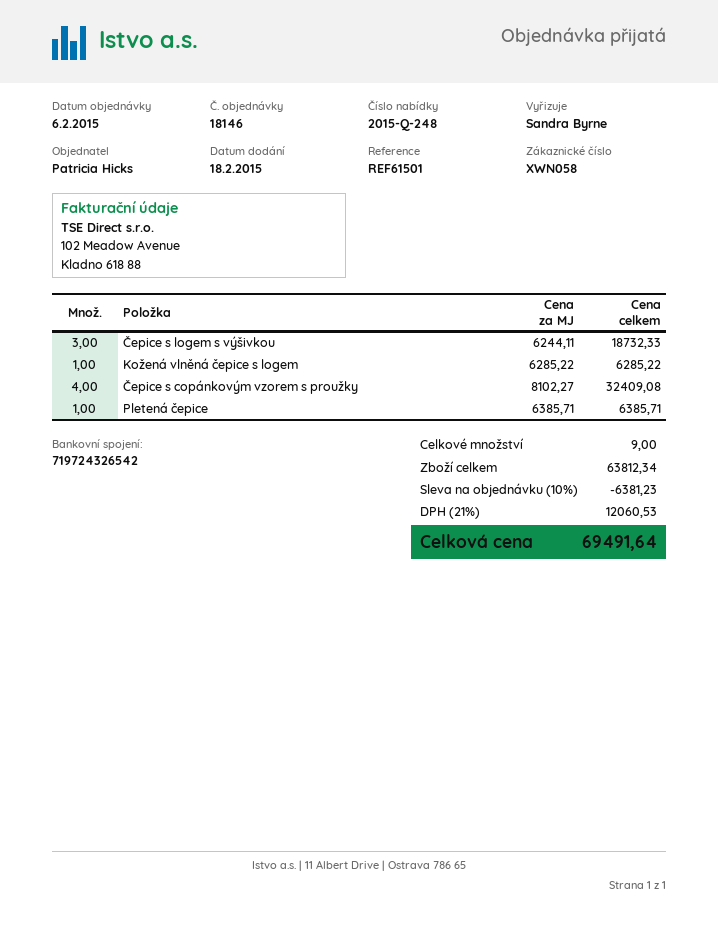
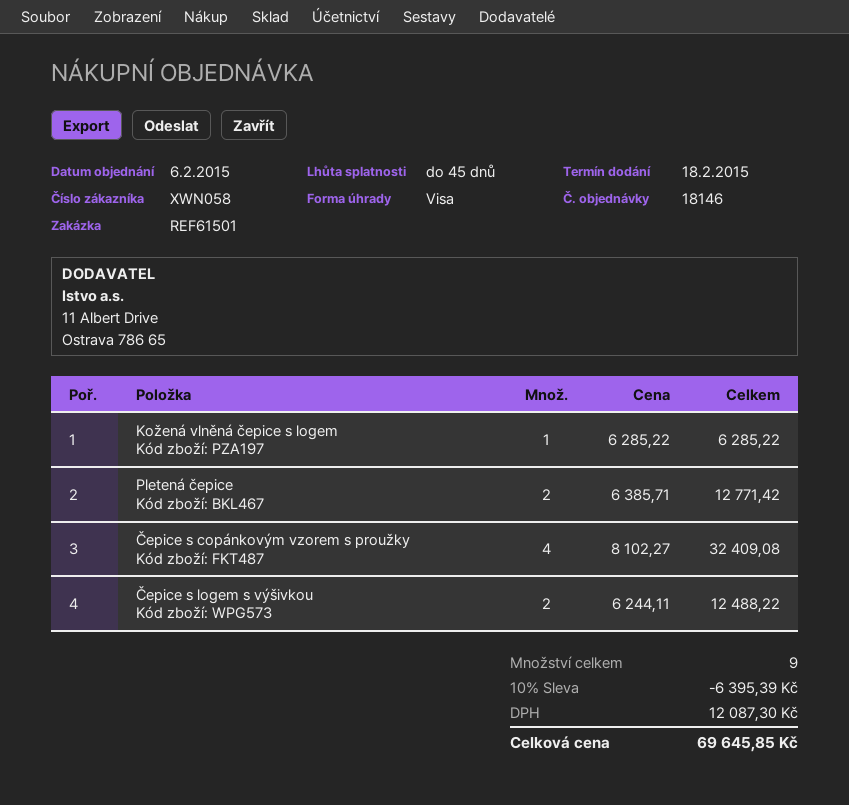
Čepice s logem s výšivkou: 3 x 6244.11 = 18732.33 -> 2 x 6244.11 = 12488.22
Pletená čepice: 1 x 6385.71 = 6385.71 -> 2 x 6385.71 = 12771.42
discount: 10% = 6381.23 -> 10% = 6395.39
tax: 12060.53 -> 12087.30
total: 69491.64 -> 69645.85

